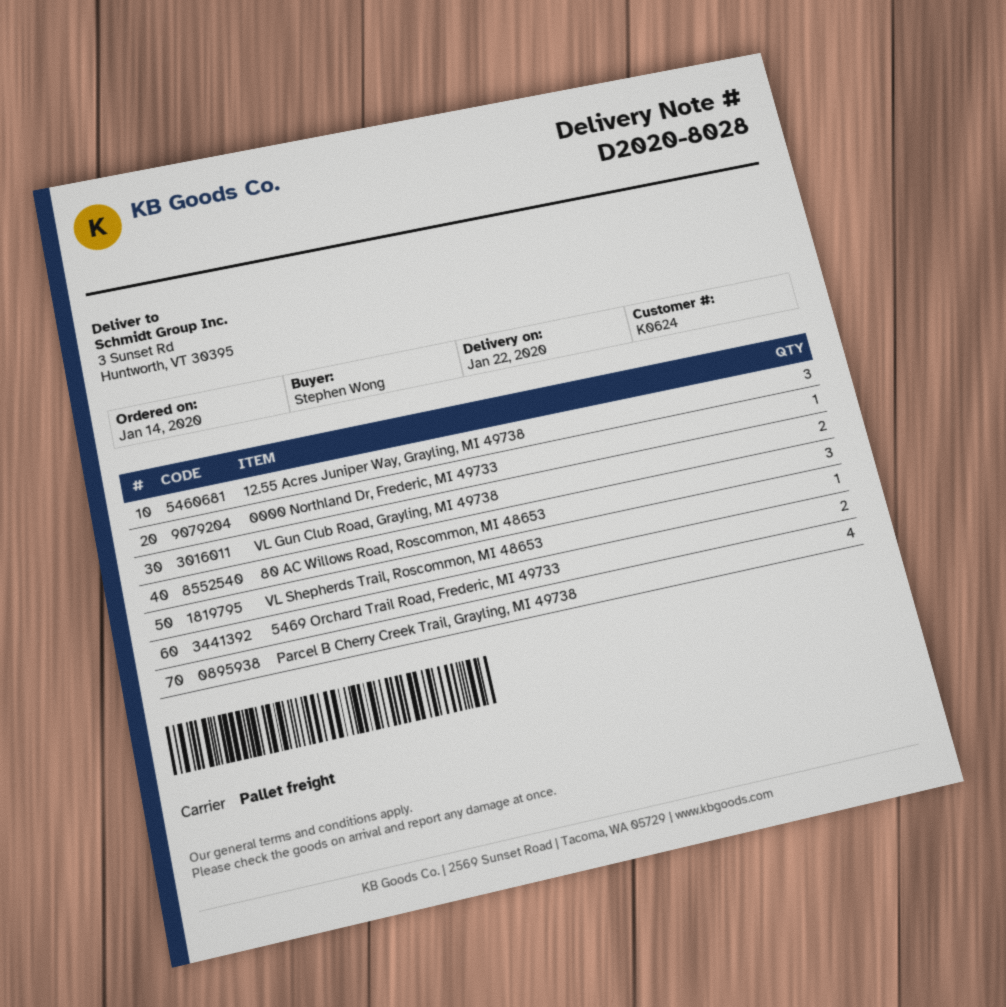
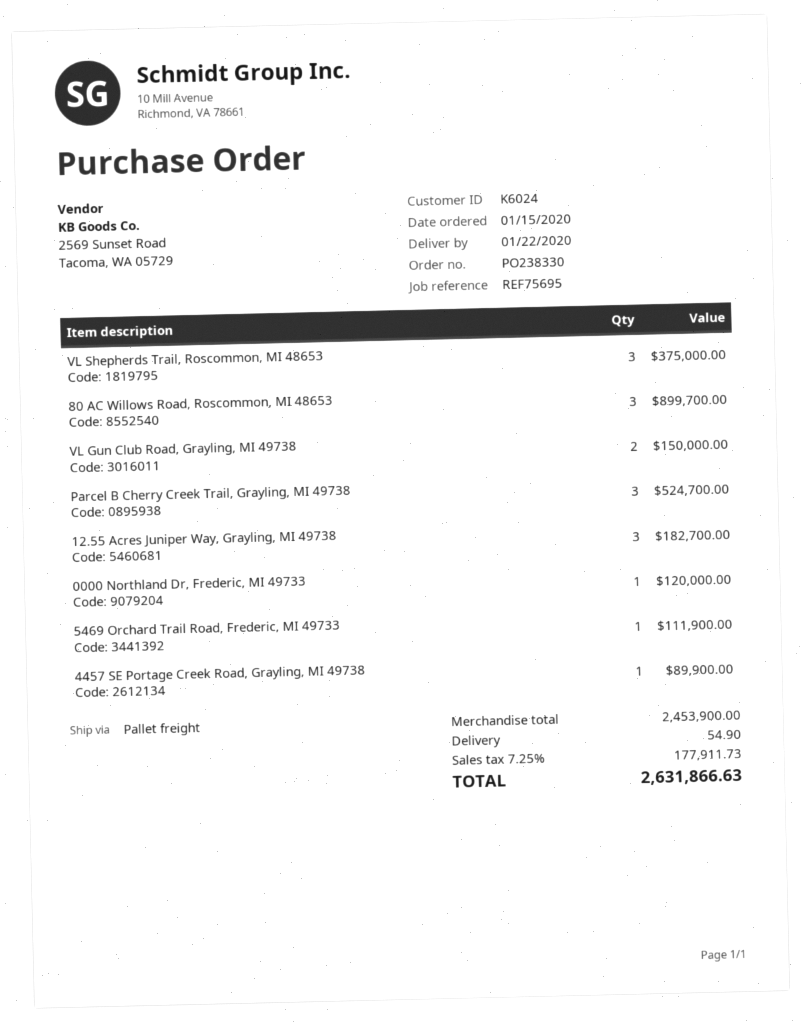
order date: 2020-01-14 -> 2020-01-15
customer number: K0624 -> K6024
VL Shepherds Trail, Roscommon, MI 48653: 1 -> 3
5469 Orchard Trail Road, Frederic, MI 49733: 2 -> 1
Parcel B Cherry Creek Trail, Grayling, MI 49738: 4 -> 3
4457 SE Portage Creek Road, Grayling, MI 49738: none -> 1

